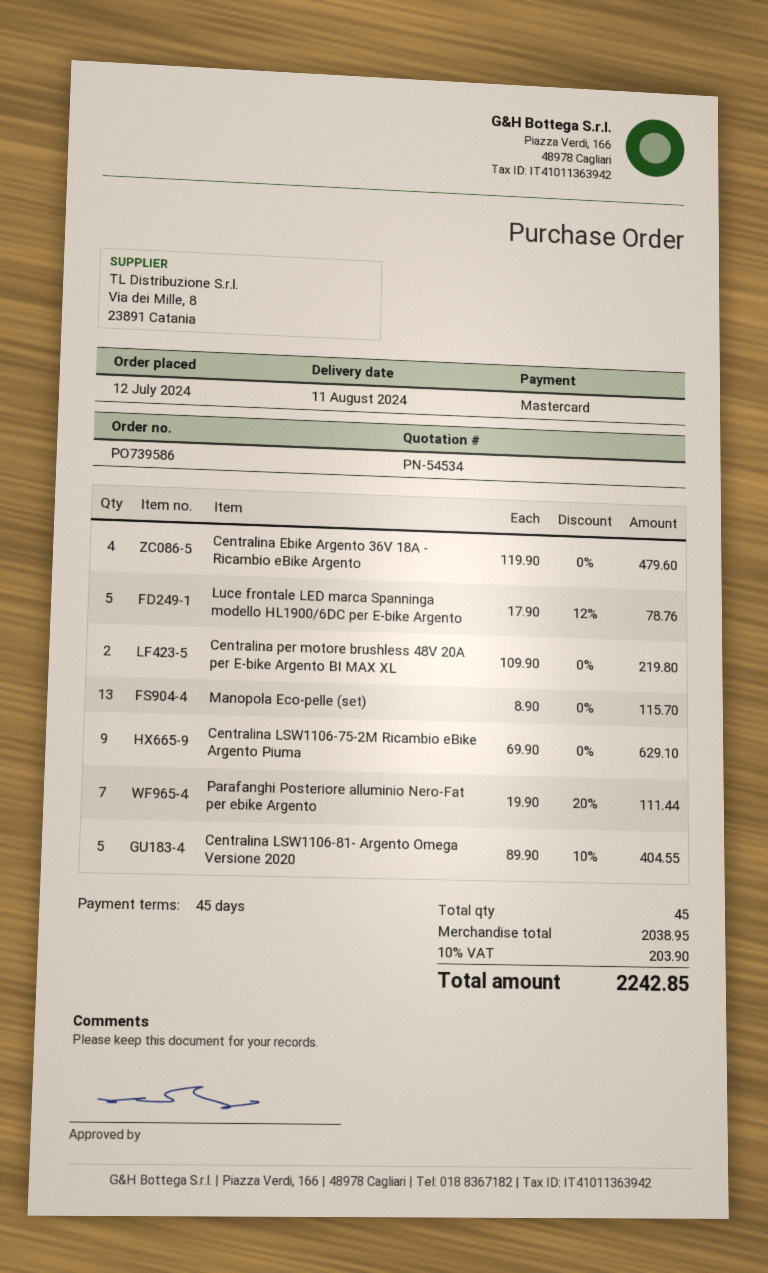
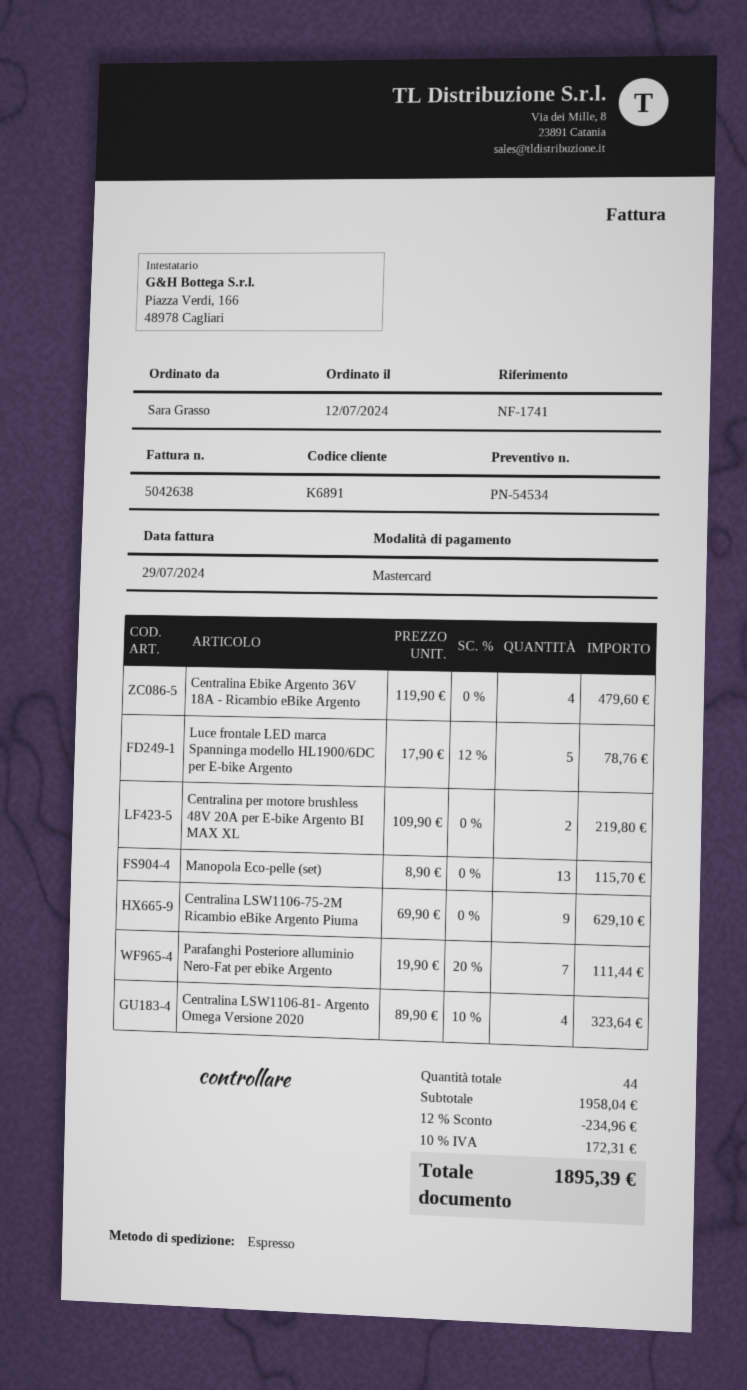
Centralina LSW1106-81- Argento Omega Versione 2020: 5 x 89.90 - 10% = 404.55 -> 4 x 89.90 - 10% = 323.64
total quantity: 45 -> 44
subtotal: 2038.95 -> 1958.04
discount: none -> 12% = 234.96
tax: 10% = 203.90 -> 10% = 172.31
total: 2242.85 -> 1895.39

